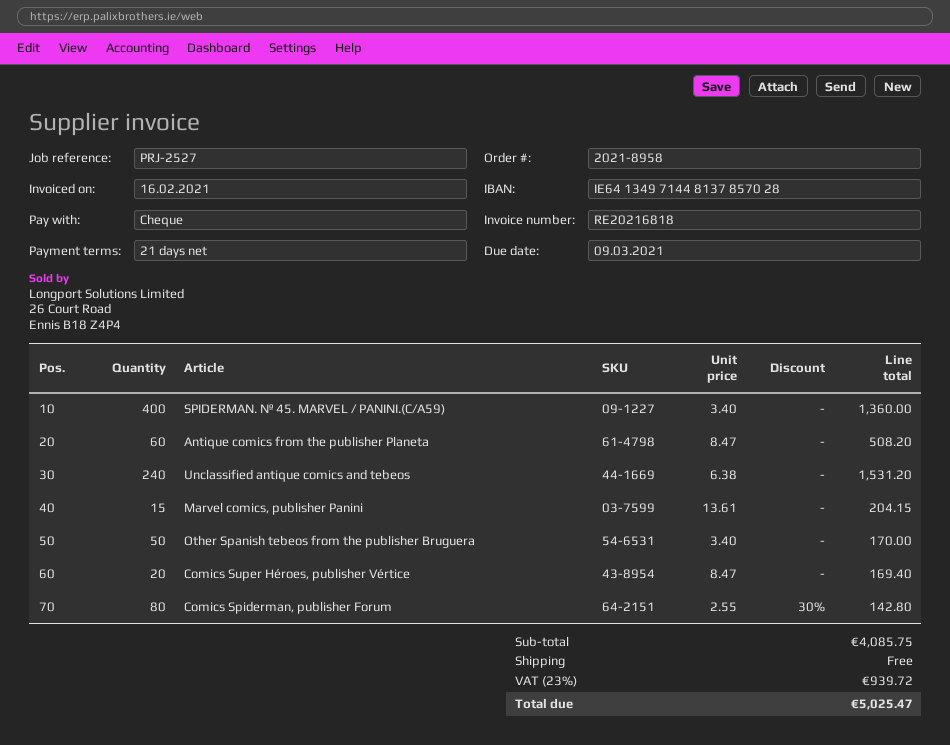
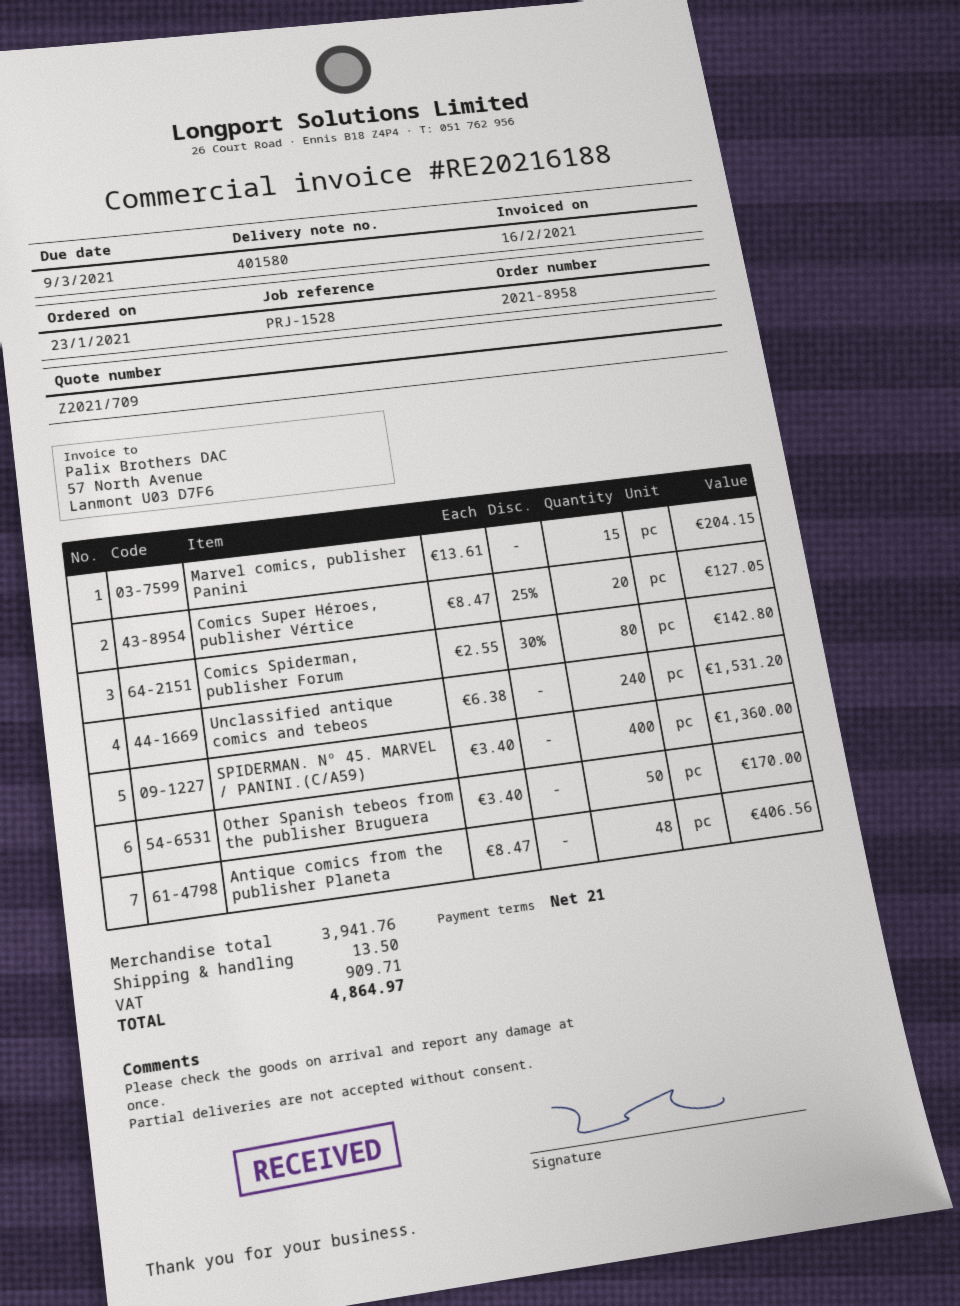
invoice number: RE20216818 -> RE20216188
reference: PRJ-2527 -> PRJ-1528
Antique comics from the publisher Planeta: 60 x 8.47 = 508.20 -> 48 x 8.47 = 406.56
Comics Super Héroes, publisher Vértice: 20 x 8.47 = 169.40 -> 20 x 8.47 - 25% = 127.05
subtotal: 4085.75 -> 3941.76
shipping: 0.00 -> 13.50
tax: 939.72 -> 909.71
total: 5025.47 -> 4864.97

